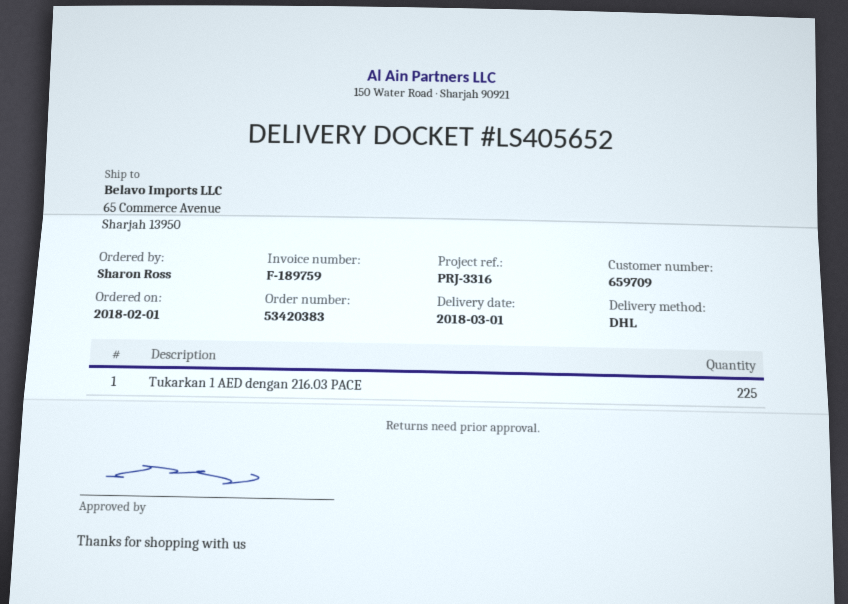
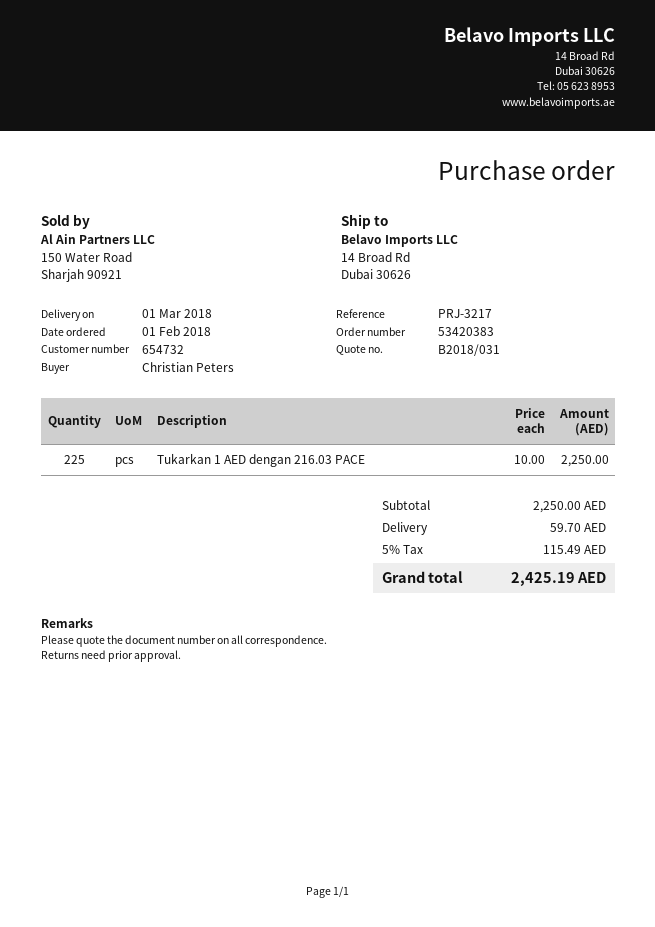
customer number: 659709 -> 654732
reference: PRJ-3316 -> PRJ-3217
ordered by: Sharon Ross -> Christian Peters
ship to: 65 Commerce Avenue, Sharjah 13950 -> 14 Broad Rd, Dubai 30626

